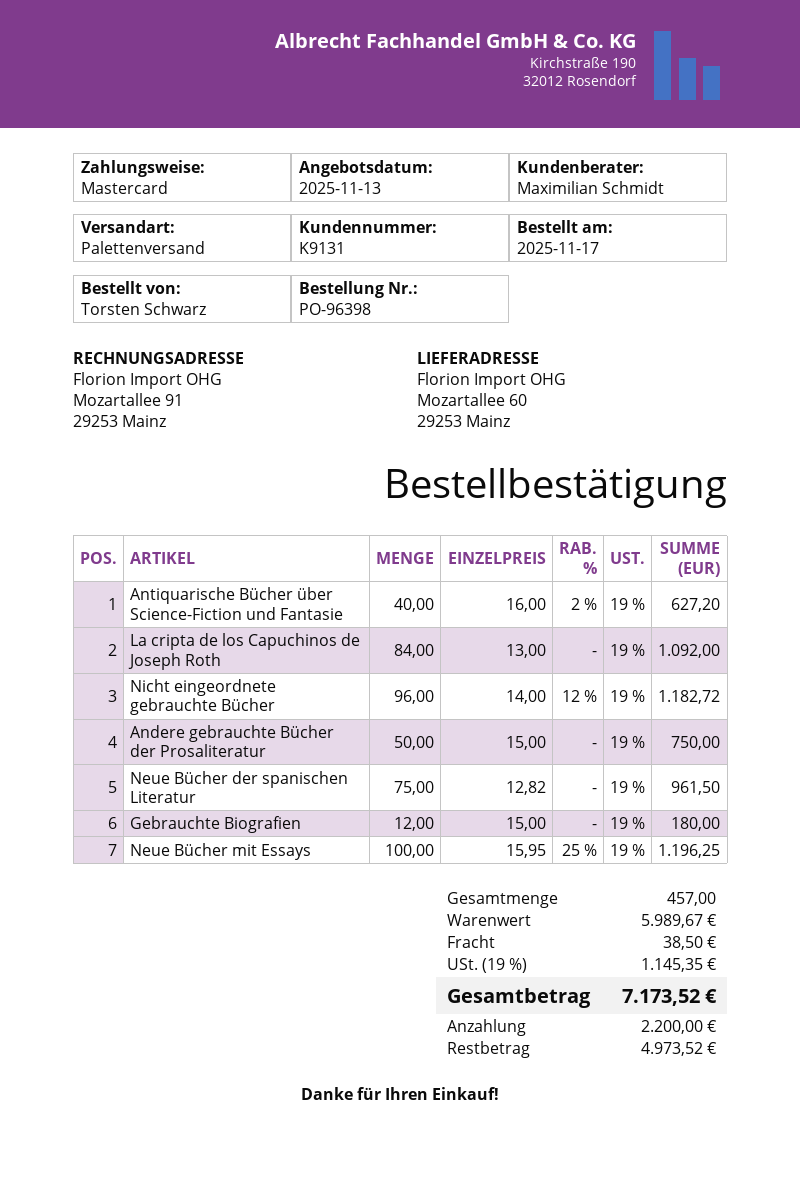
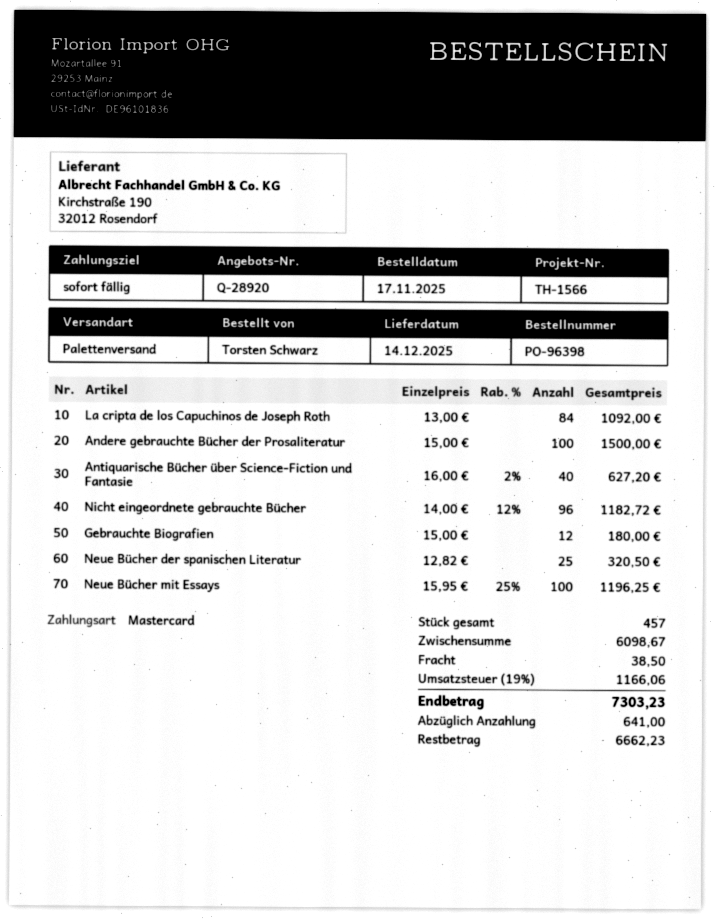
Andere gebrauchte Bücher der Prosaliteratur: 50 x 15.00 = 750.00 -> 100 x 15.00 = 1500.00
Neue Bücher der spanischen Literatur: 75 x 12.82 = 961.50 -> 25 x 12.82 = 320.50
subtotal: 5989.67 -> 6098.67
tax: 19% = 1145.35 -> 19% = 1166.06
total: 7173.52 -> 7303.23
deposit: 2200.00 -> 641.00
balance: 4973.52 -> 6662.23

